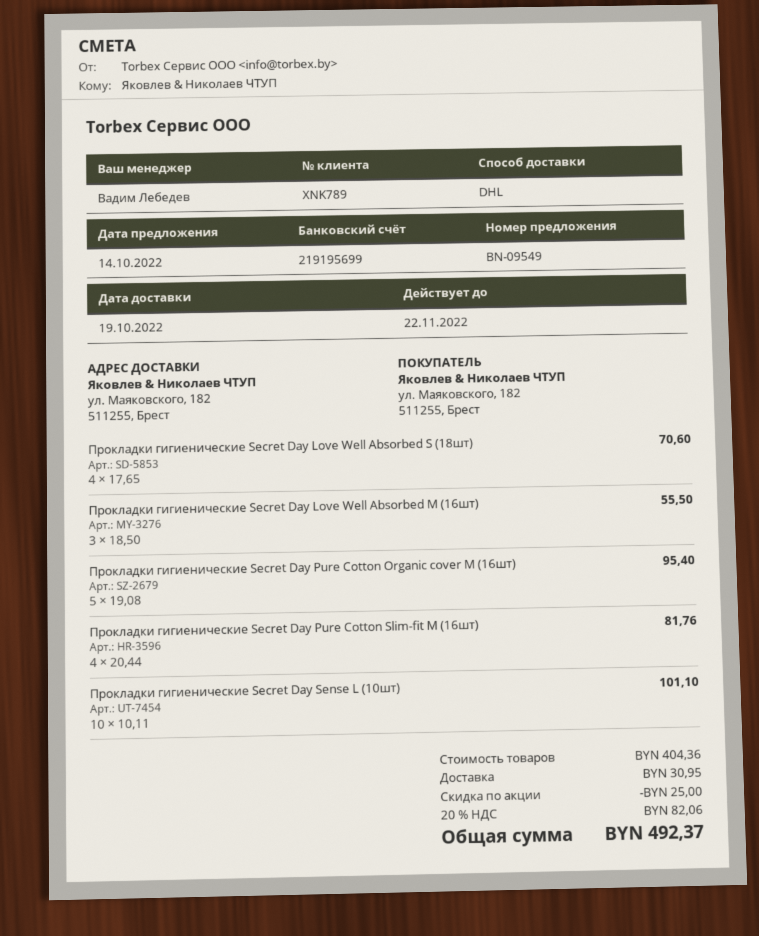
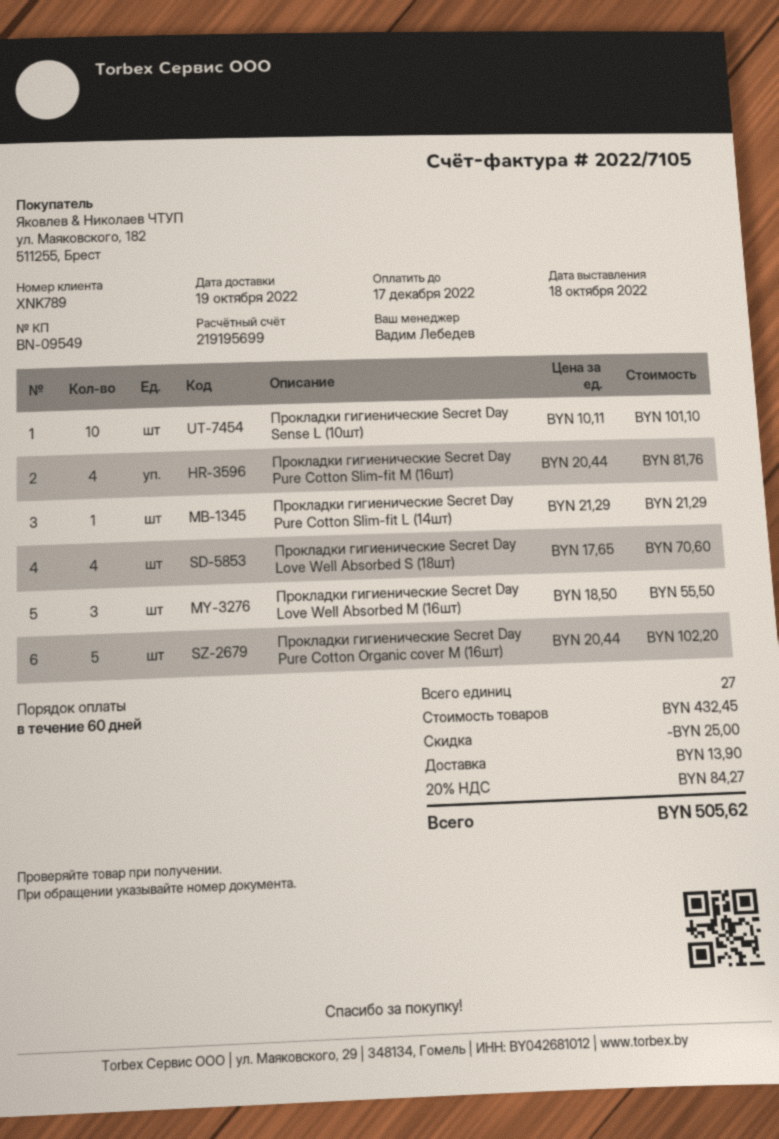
Прокладки гигиенические Secret Day Pure Cotton Organic cover M (16шт): 5 x 19.08 = 95.40 -> 5 x 20.44 = 102.20
Прокладки гигиенические Secret Day Pure Cotton Slim-fit L (14шт): none -> 1 x 21.29 = 21.29
subtotal: 404.36 -> 432.45
shipping: 30.95 -> 13.90
tax: 20% = 82.06 -> 20% = 84.27
total: 492.37 -> 505.62

